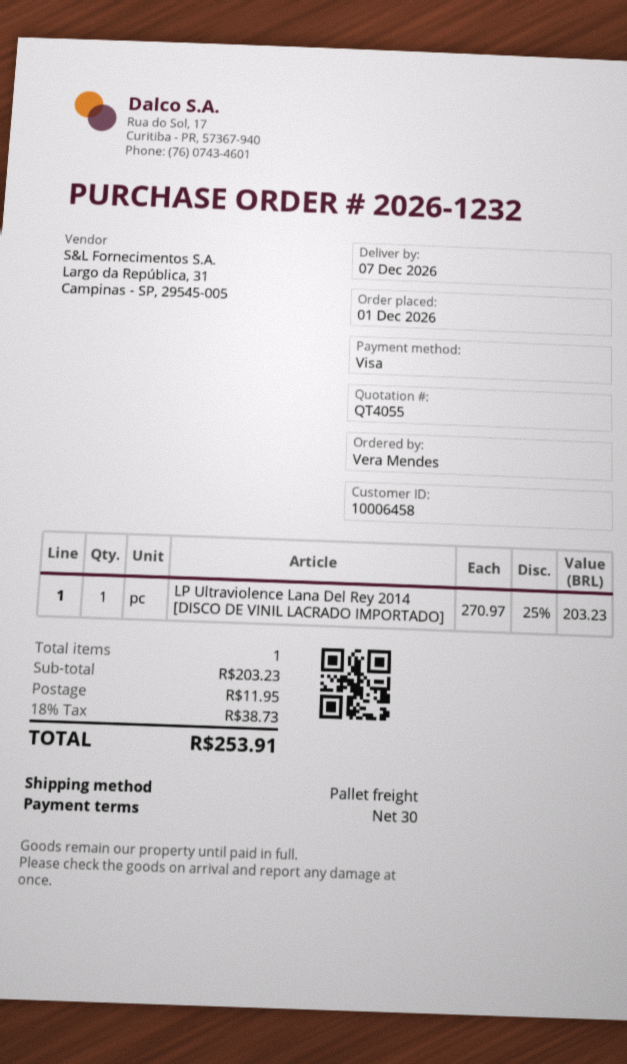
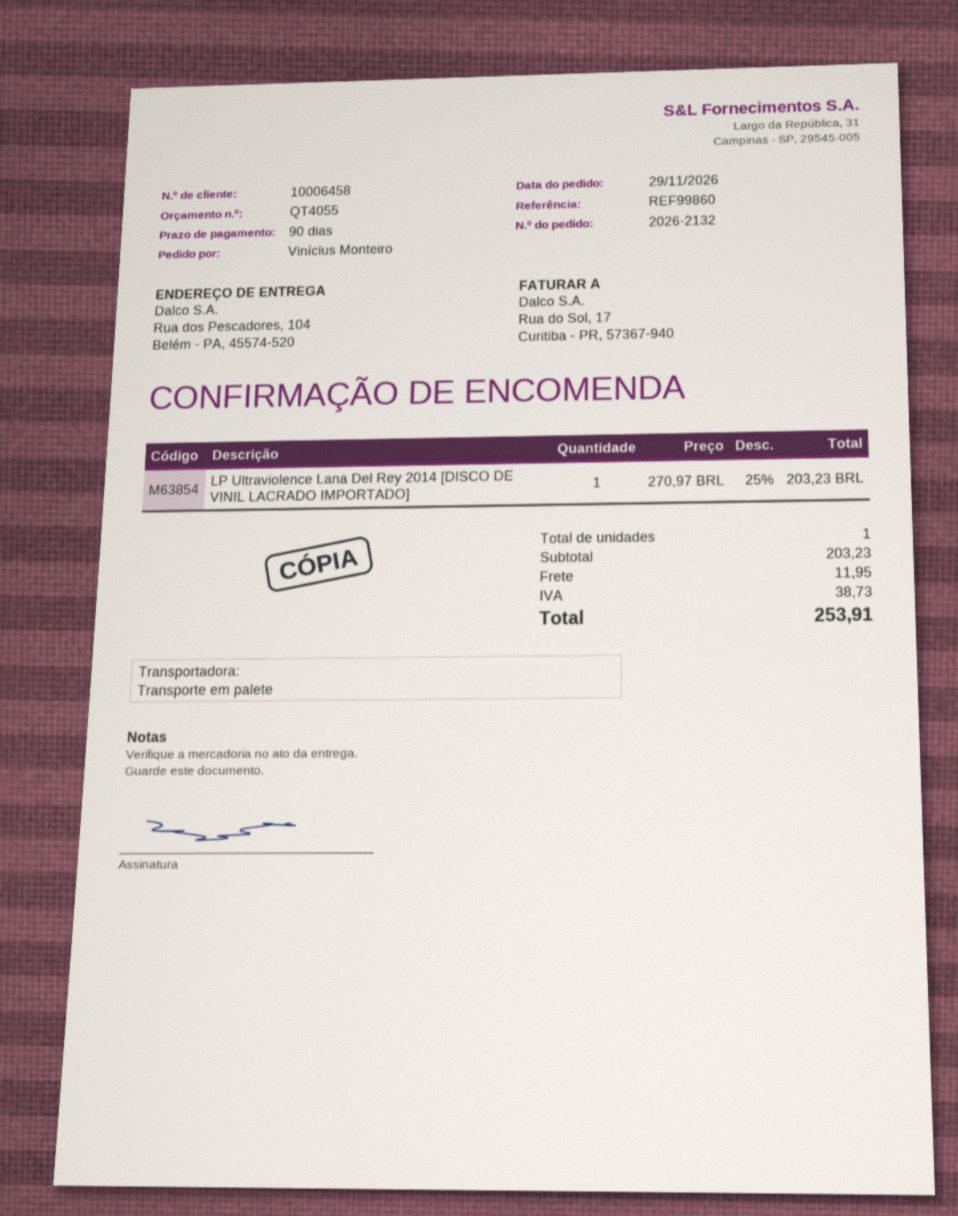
order number: 2026-1232 -> 2026-2132
order date: 2026-12-01 -> 2026-11-29
payment terms: 30 days -> 90 days
ordered by: Vera Mendes -> Vinícius Monteiro

